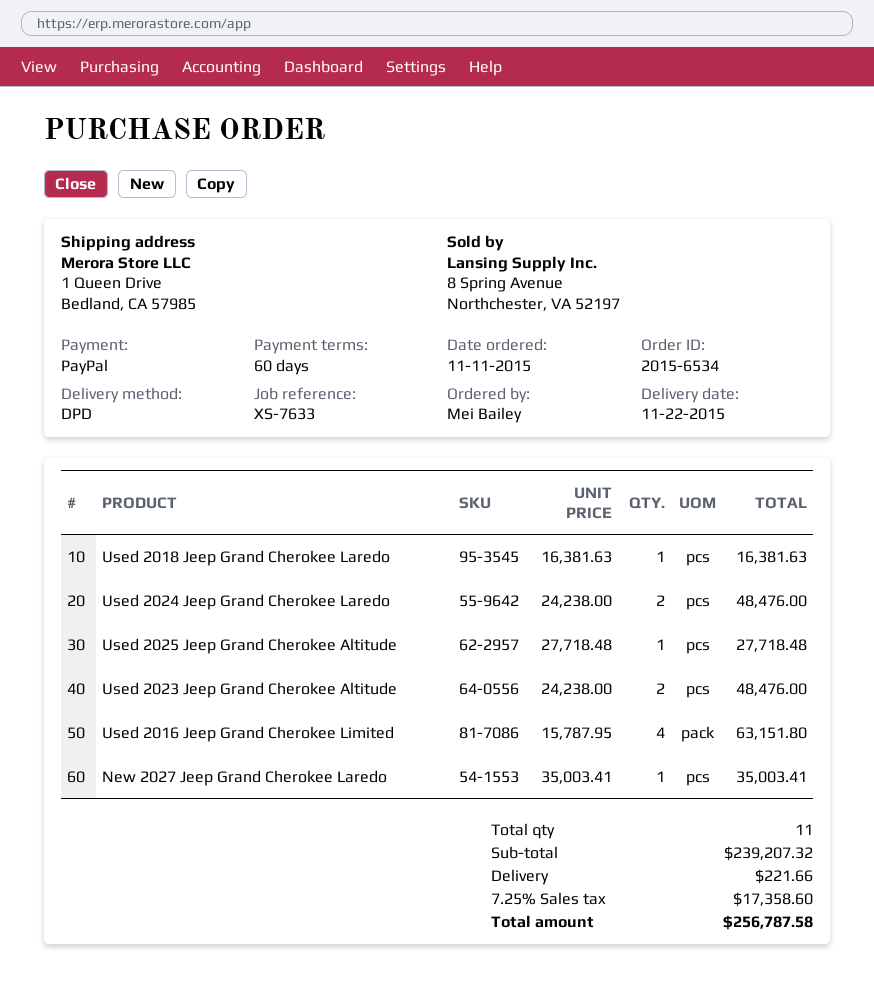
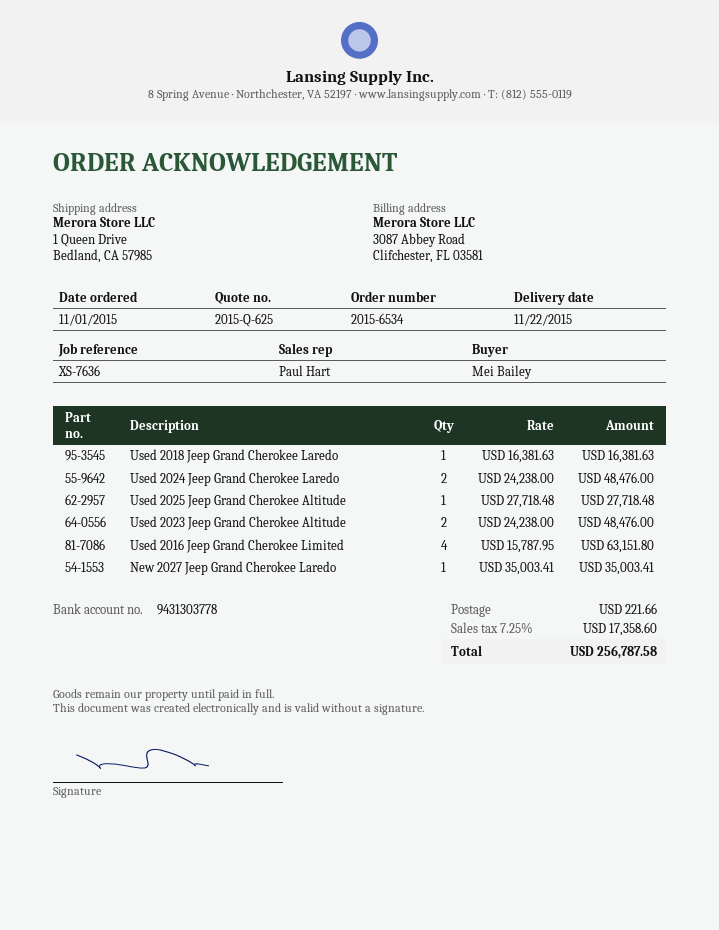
order date: 2015-11-11 -> 2015-11-01
reference: XS-7633 -> XS-7636

